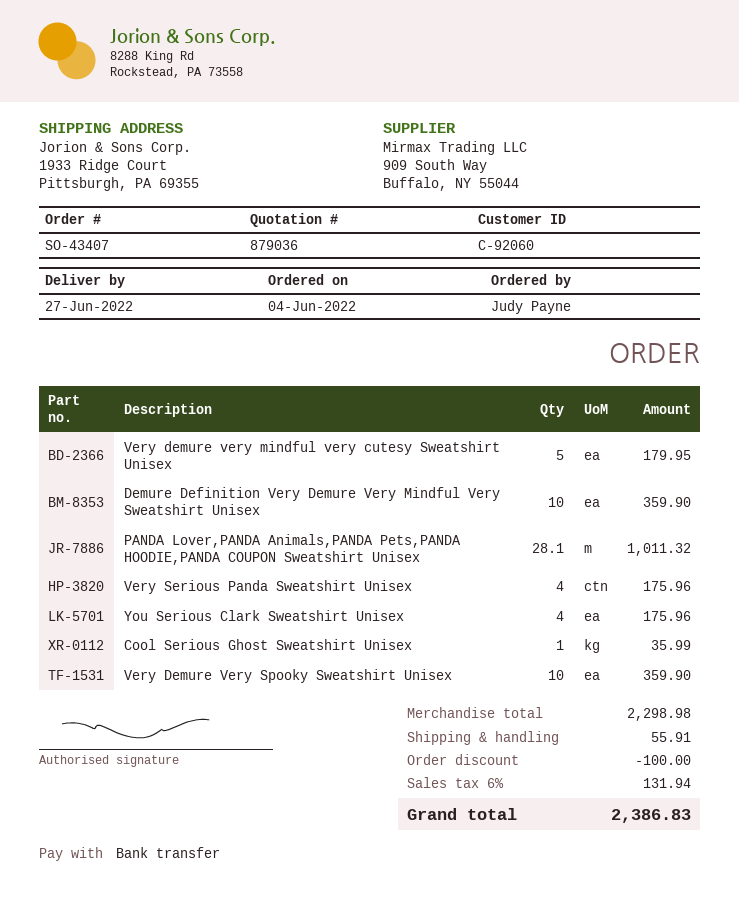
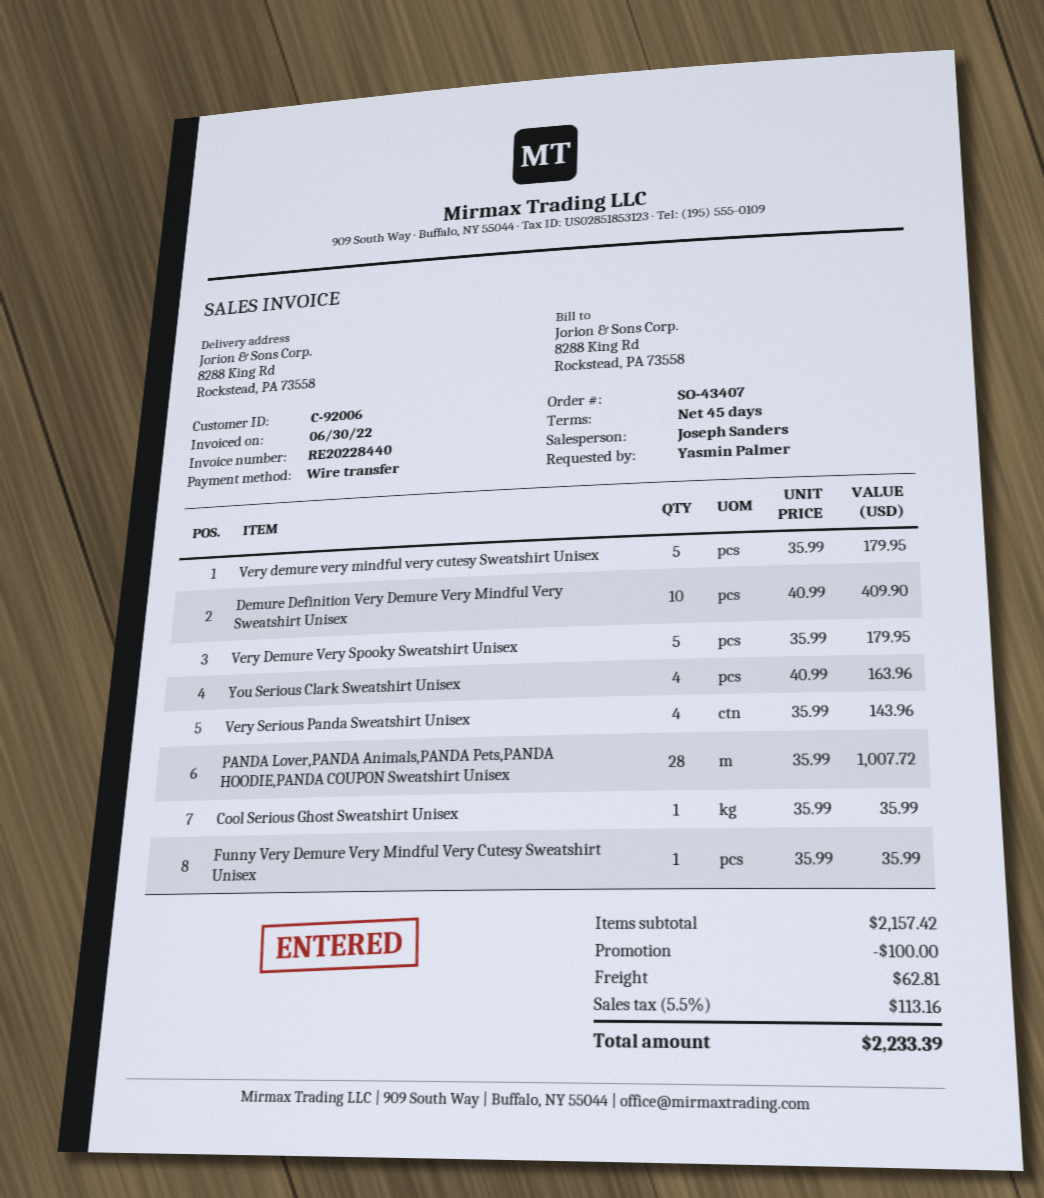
customer number: C-92060 -> C-92006
ordered by: Judy Payne -> Yasmin Palmer
ship to: 1933 Ridge Court, Pittsburgh, PA 69355 -> 8288 King Rd, Rockstead, PA 73558
Demure Definition Very Demure Very Mindful Very Sweatshirt Unisex: 10 for 359.90 -> 10 for 409.90
PANDA Lover,PANDA Animals,PANDA Pets,PANDA HOODIE,PANDA COUPON Sweatshirt Unisex: 28.1 for 1011.32 -> 28 for 1007.72
Very Serious Panda Sweatshirt Unisex: 4 for 175.96 -> 4 for 143.96
You Serious Clark Sweatshirt Unisex: 4 for 175.96 -> 4 for 163.96
Very Demure Very Spooky Sweatshirt Unisex: 10 for 359.90 -> 5 for 179.95
Funny Very Demure Very Mindful Very Cutesy Sweatshirt Unisex: none -> 1 for 35.99
subtotal: 2298.98 -> 2157.42
shipping: 55.91 -> 62.81
tax: 6% = 131.94 -> 5.5% = 113.16
total: 2386.83 -> 2233.39

